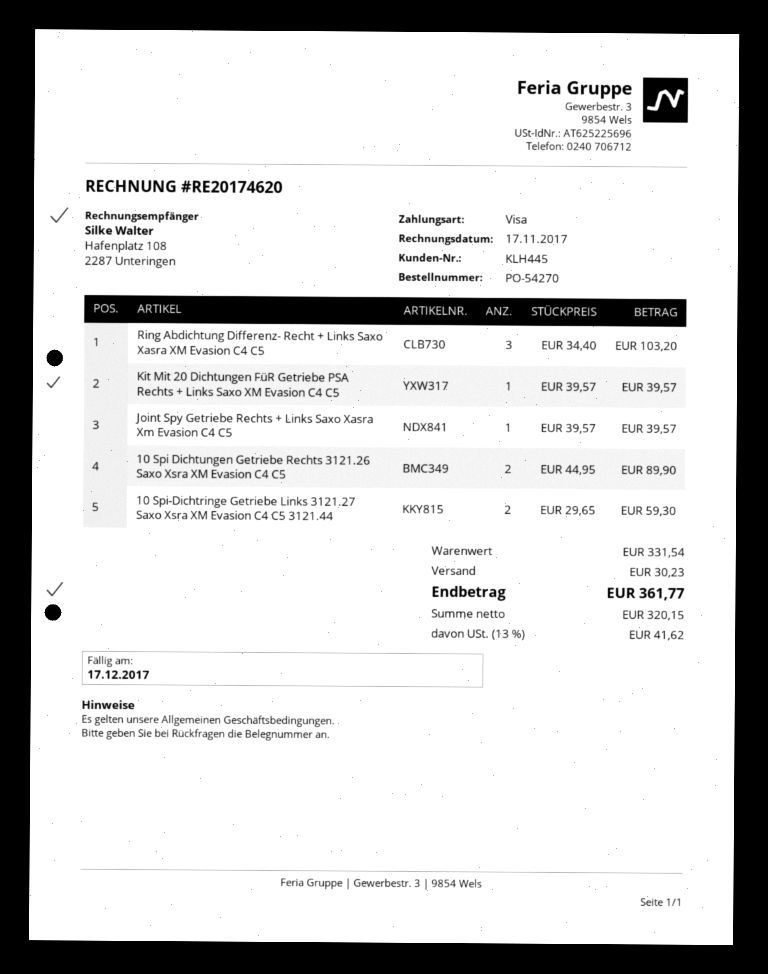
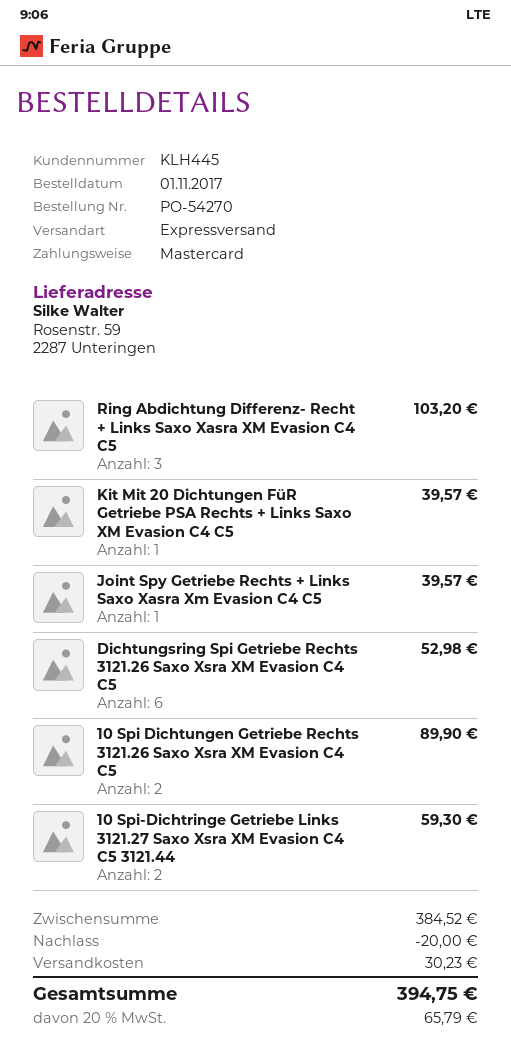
payment method: Visa -> Mastercard
Dichtungsring Spi Getriebe Rechts 3121.26 Saxo Xsra XM Evasion C4 C5: none -> 6 for 52.98
subtotal: 331.54 -> 384.52
discount: none -> 20.00
tax: 13% = 41.62 -> 20% = 65.79
total: 361.77 -> 394.75

